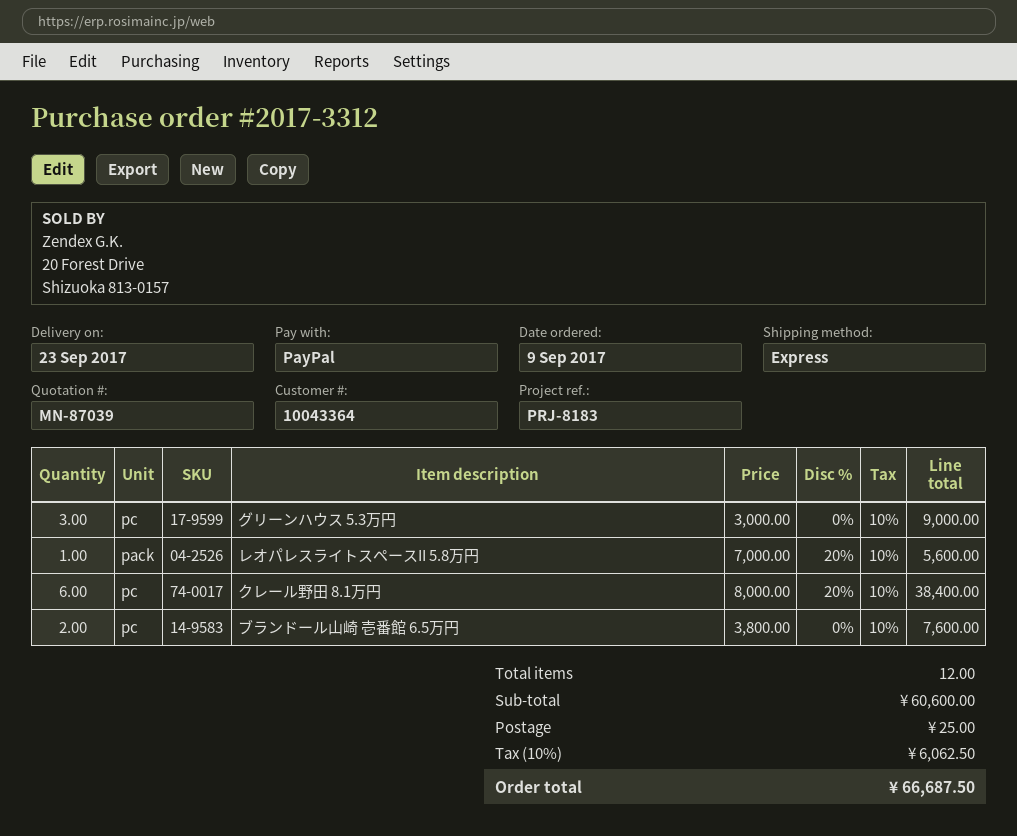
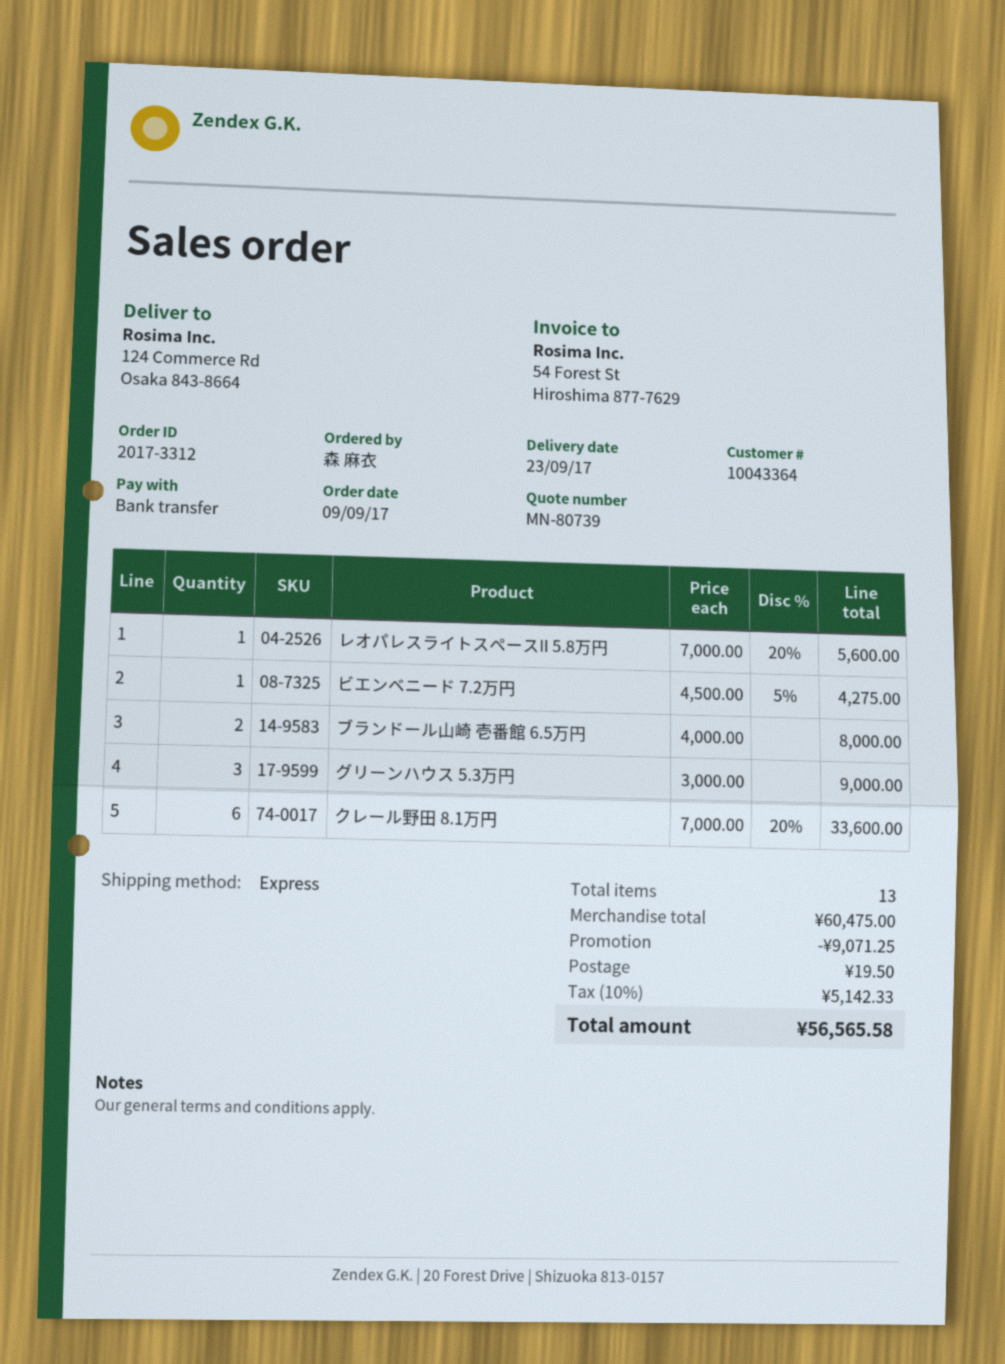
quote number: MN-87039 -> MN-80739
payment method: PayPal -> bank transfer
クレール野田 8.1万円: 6 x 8000.00 - 20% = 38400.00 -> 6 x 7000.00 - 20% = 33600.00
ブランドール山崎 壱番館 6.5万円: 2 x 3800.00 = 7600.00 -> 2 x 4000.00 = 8000.00
ビエンベニード 7.2万円: none -> 1 x 4500.00 - 5% = 4275.00
total quantity: 12 -> 13
subtotal: 60600.00 -> 60475.00
discount: none -> 9071.25
shipping: 25.00 -> 19.50
tax: 10% = 6062.50 -> 10% = 5142.33
total: 66687.50 -> 56565.58

